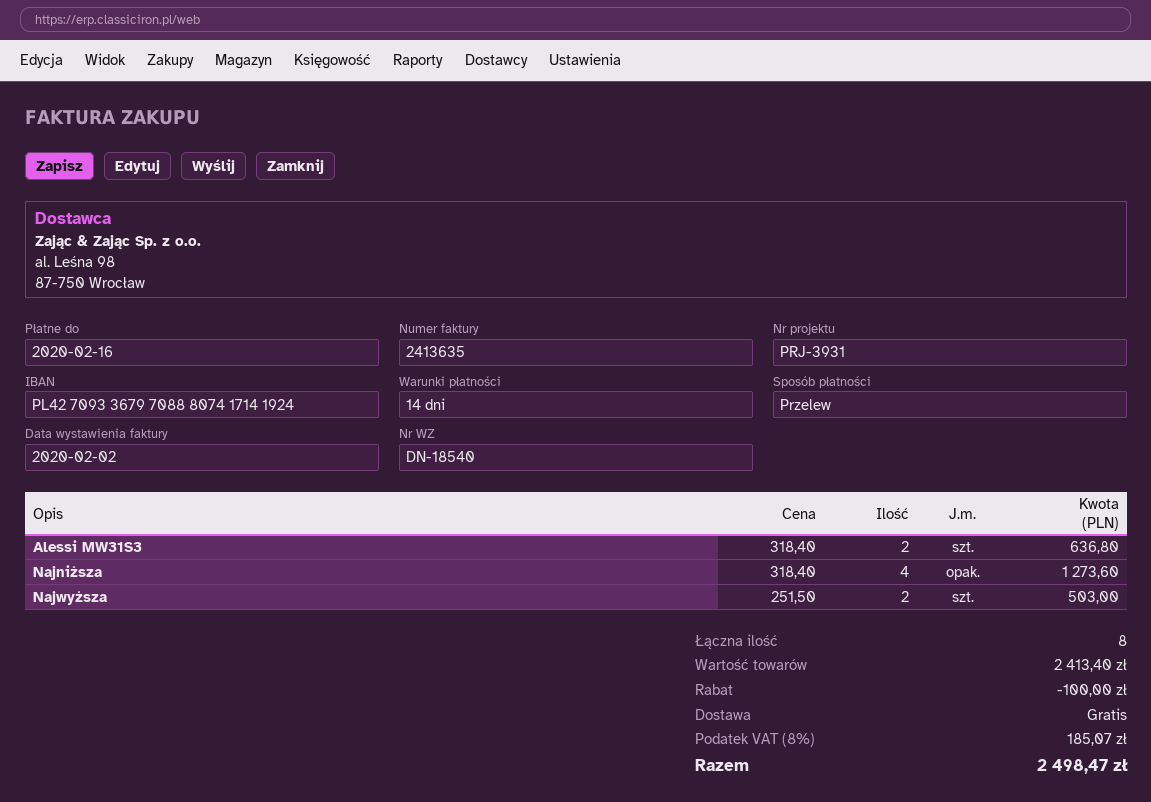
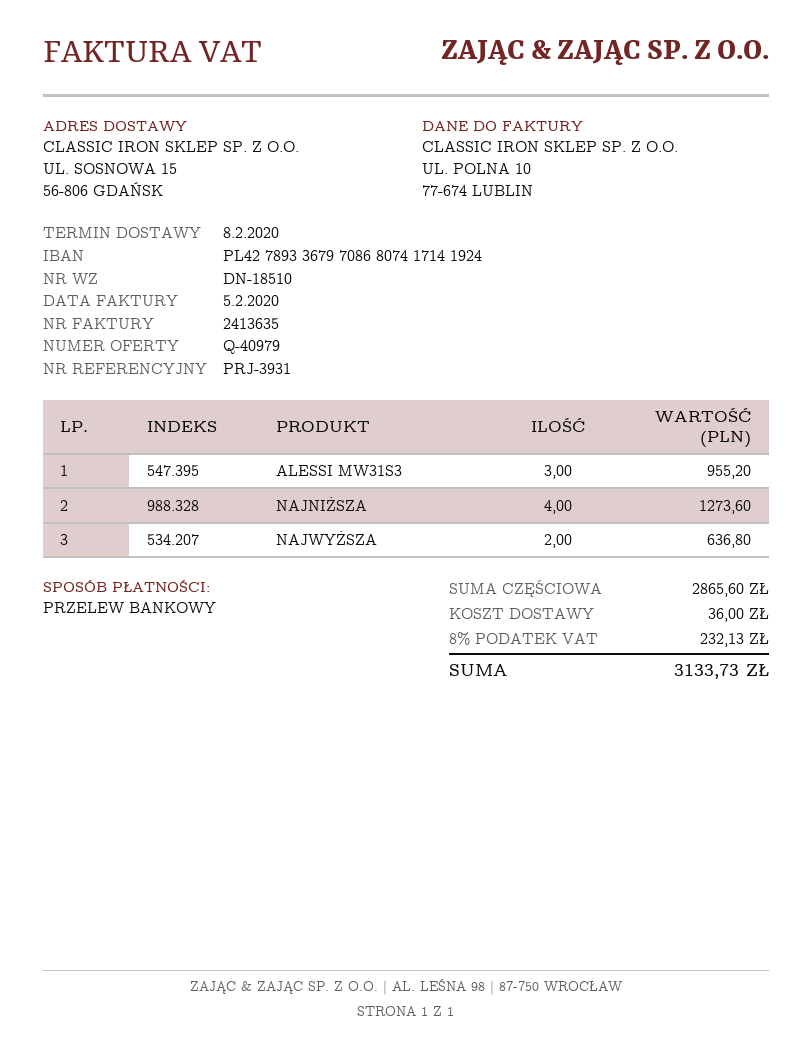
delivery note number: DN-18540 -> DN-18510
invoice date: 2020-02-02 -> 2020-02-05
bank account: PL42709336797088807417141924 -> PL42789336797086807417141924
Alessi MW31S3: 2 for 636.80 -> 3 for 955.20
Najwyższa: 2 for 503.00 -> 2 for 636.80
subtotal: 2413.40 -> 2865.60
discount: 100.00 -> none
shipping: 0.00 -> 36.00
tax: 8% = 185.07 -> 8% = 232.13
total: 2498.47 -> 3133.73

